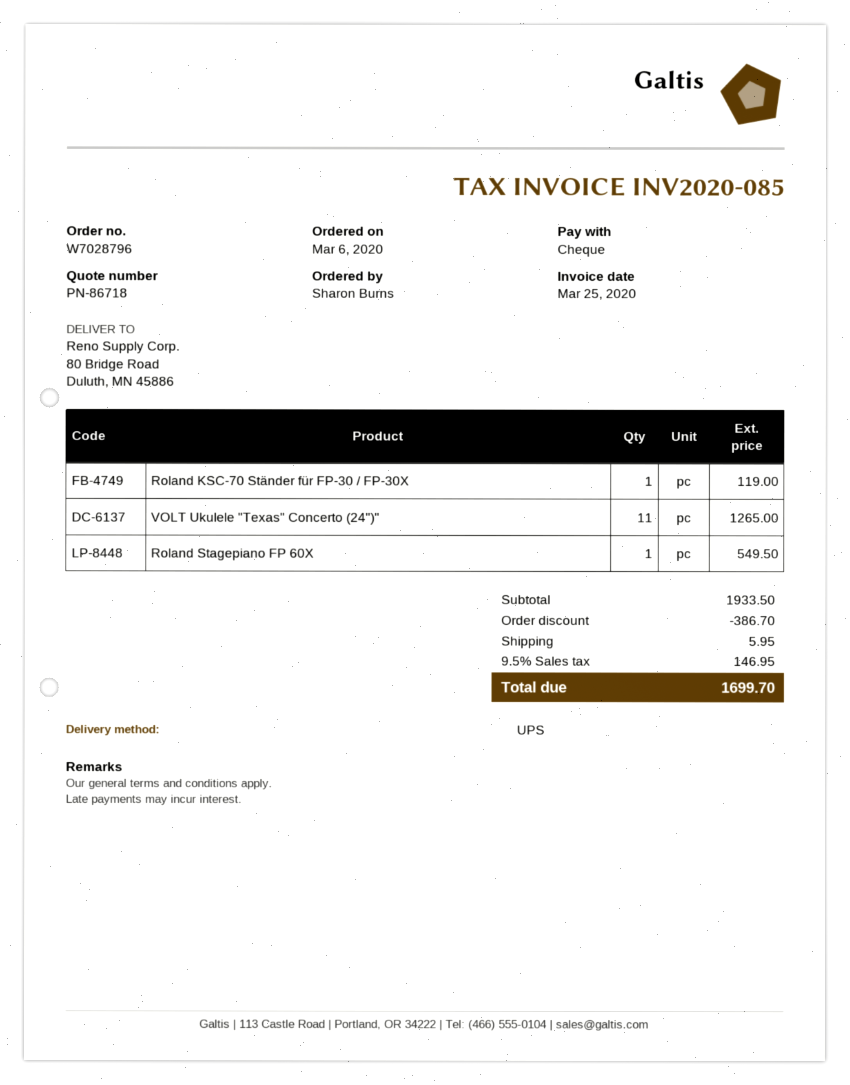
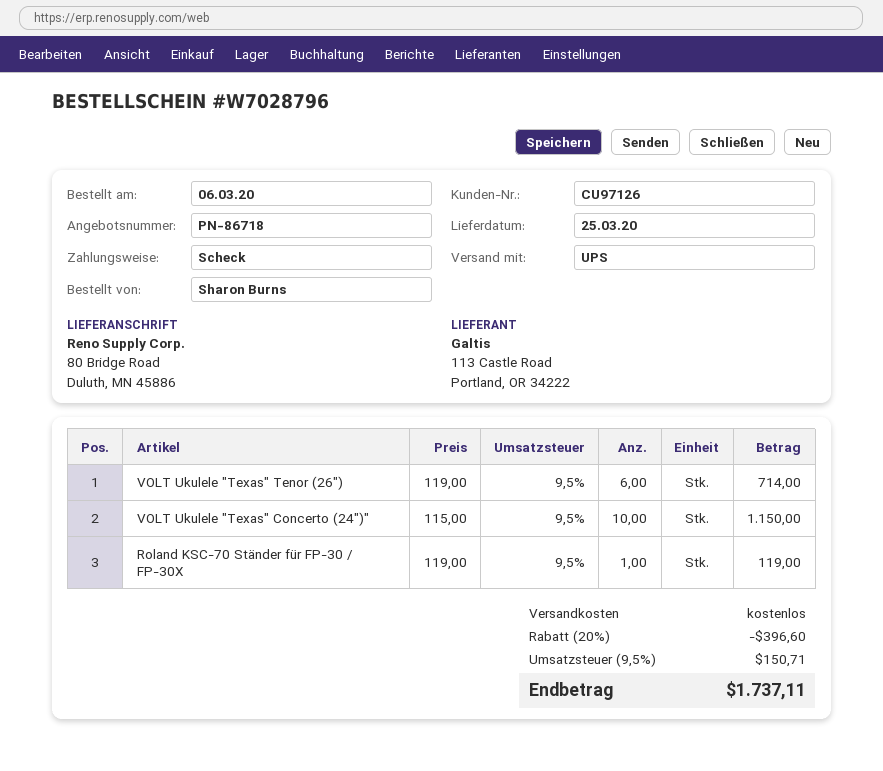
VOLT Ukulele "Texas" Concerto (24")": 11 for 1265.00 -> 10 for 1150.00
Roland Stagepiano FP 60X: 1 for 549.50 -> none
VOLT Ukulele "Texas" Tenor (26"): none -> 6 for 714.00
discount: 386.70 -> 396.60
shipping: 5.95 -> 0.00
tax: 9.5% = 146.95 -> 9.5% = 150.71
total: 1699.70 -> 1737.11

